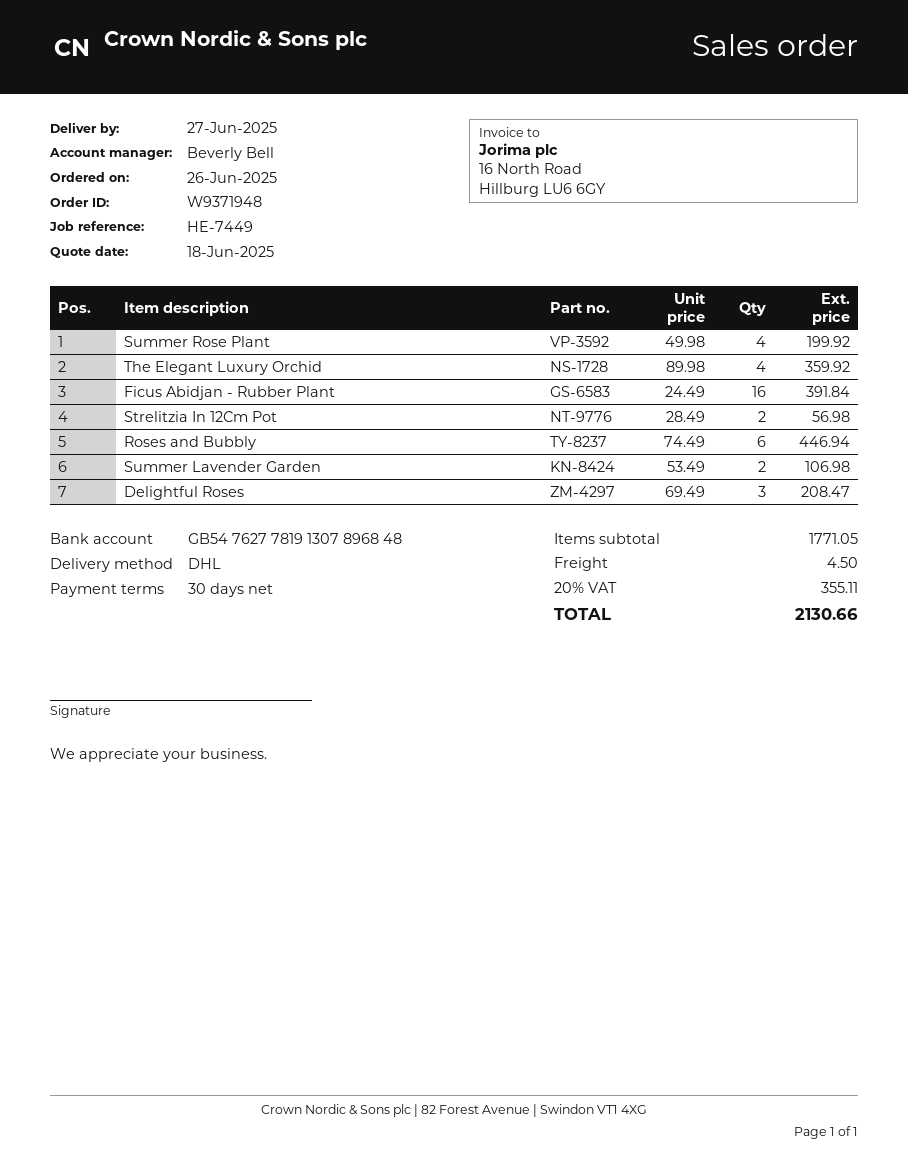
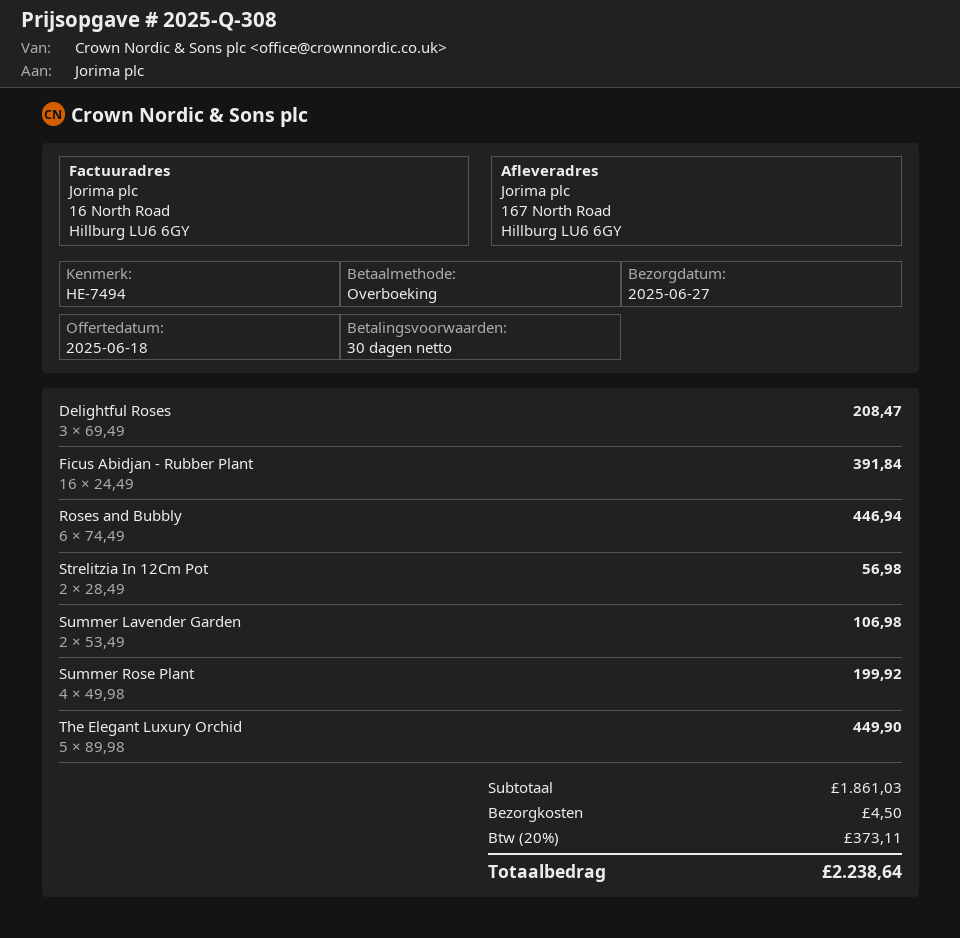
reference: HE-7449 -> HE-7494
The Elegant Luxury Orchid: 4 x 89.98 = 359.92 -> 5 x 89.98 = 449.90
subtotal: 1771.05 -> 1861.03
tax: 20% = 355.11 -> 20% = 373.11
total: 2130.66 -> 2238.64

